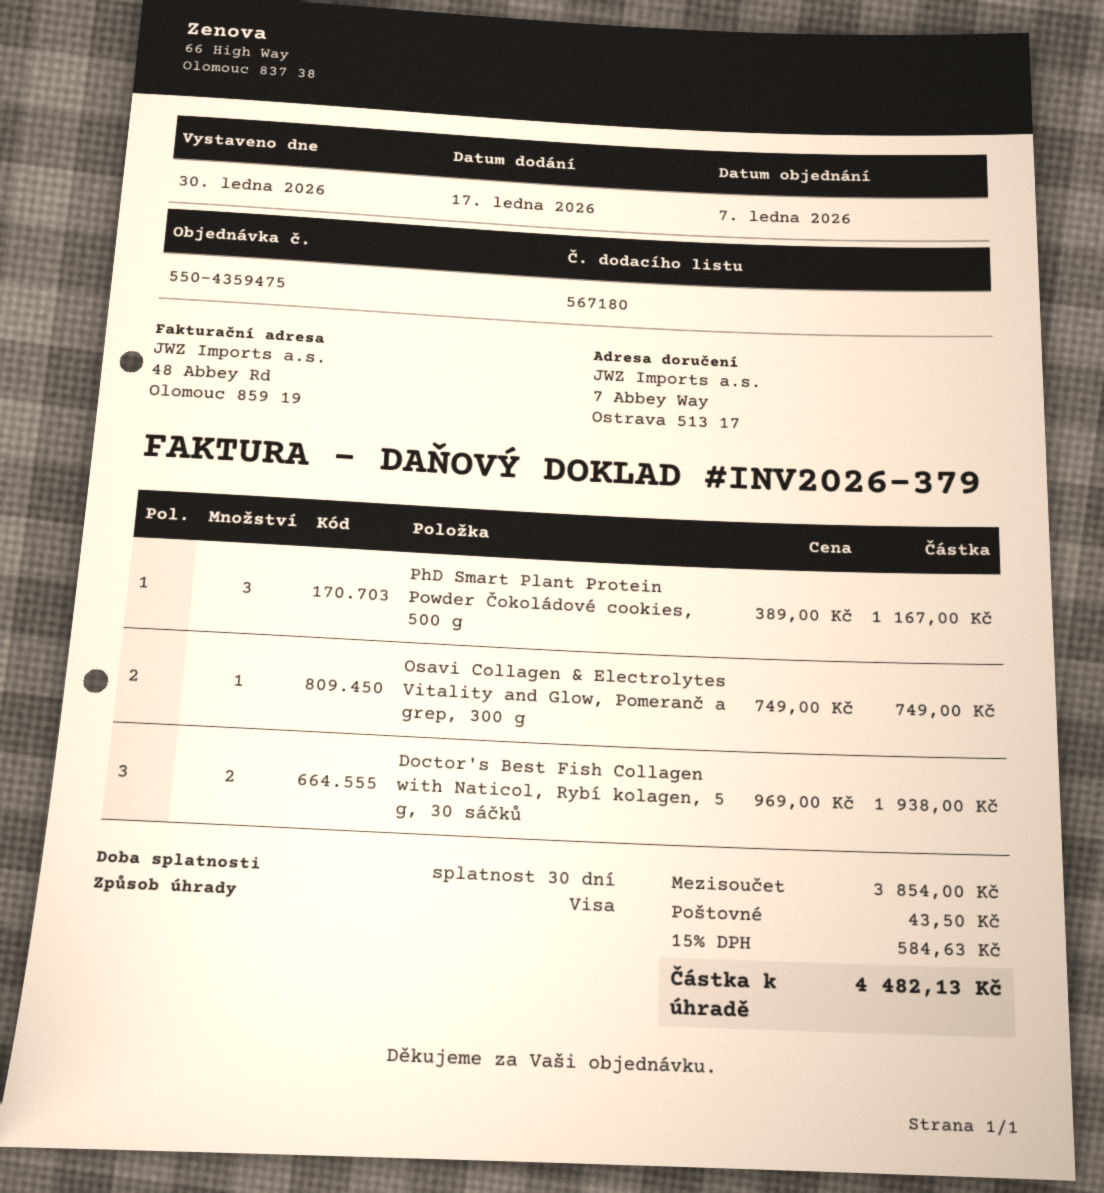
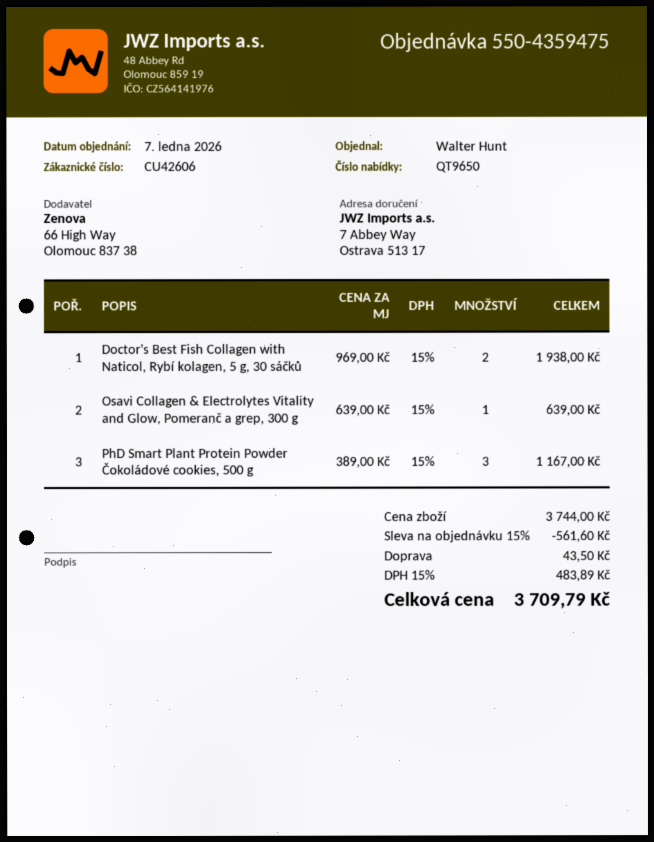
Osavi Collagen & Electrolytes Vitality and Glow, Pomeranč a grep, 300 g: 1 x 749.00 = 749.00 -> 1 x 639.00 = 639.00
subtotal: 3854.00 -> 3744.00
discount: none -> 15% = 561.60
tax: 15% = 584.63 -> 15% = 483.89
total: 4482.13 -> 3709.79

